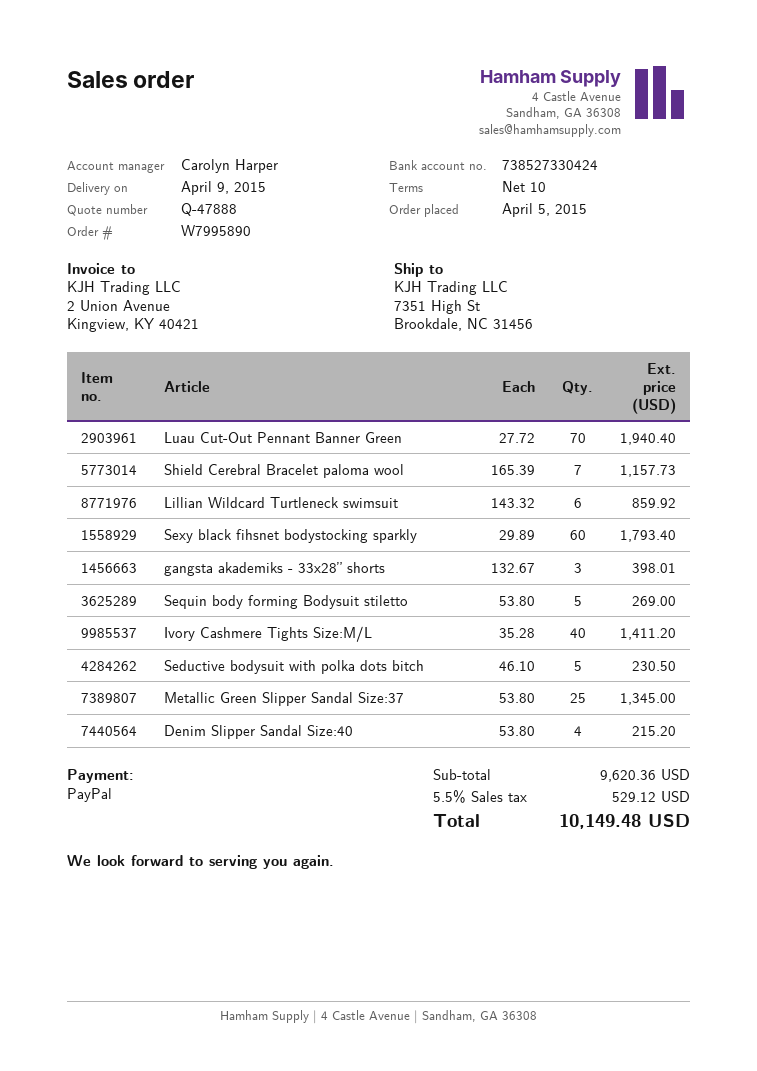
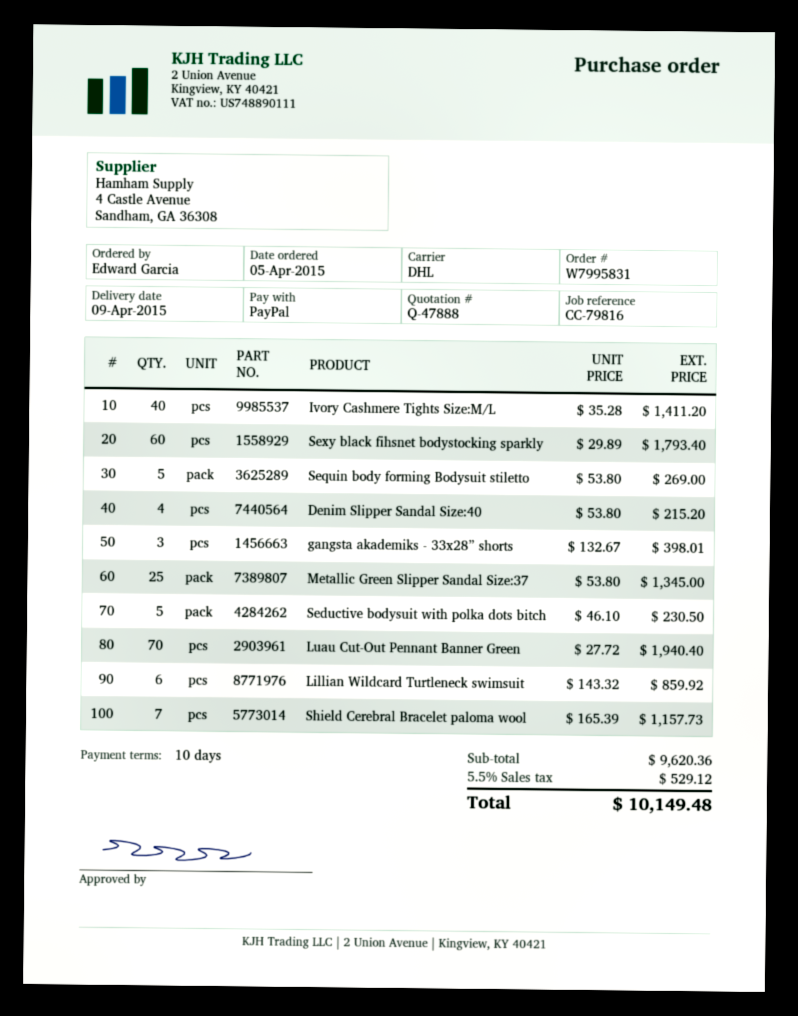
order number: W7995890 -> W7995831

